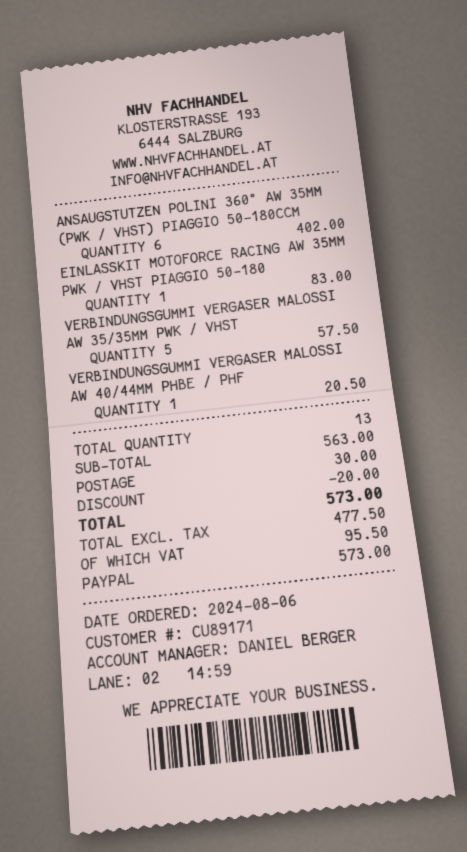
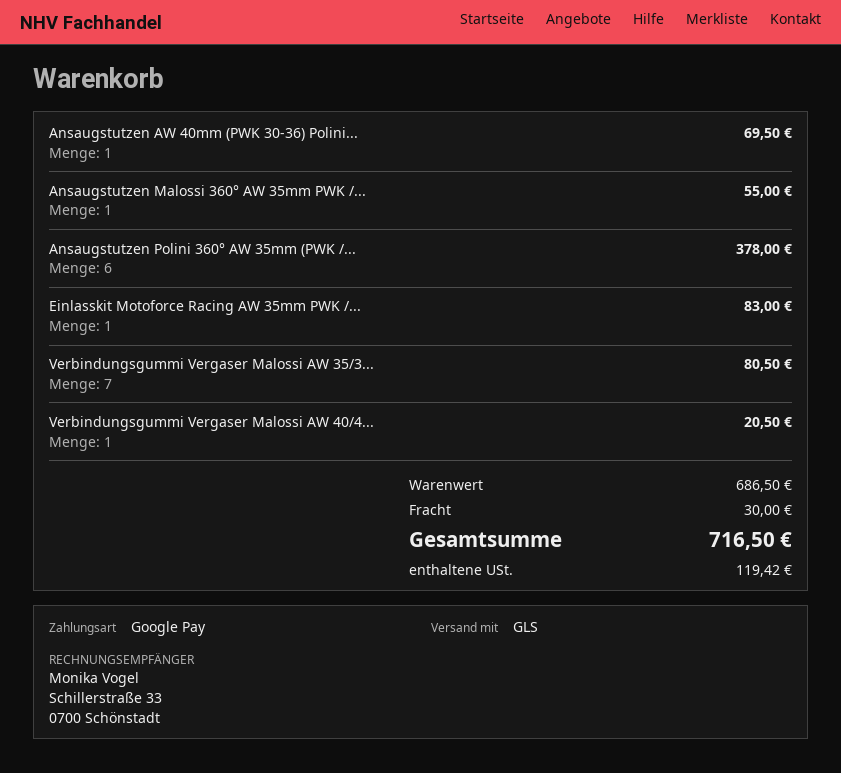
payment method: PayPal -> Google Pay
ANSAUGSTUTZEN POLINI 360° AW 35MM (PWK / VHST) PIAGGIO 50-180CCM: 6 for 402.00 -> 6 for 378.00
VERBINDUNGSGUMMI VERGASER MALOSSI AW 35/35MM PWK / VHST: 5 for 57.50 -> 7 for 80.50
Ansaugstutzen AW 40mm (PWK 30-36) Polini...: none -> 1 for 69.50
Ansaugstutzen Malossi 360° AW 35mm PWK /...: none -> 1 for 55.00
subtotal: 563.00 -> 686.50
discount: 20.00 -> none
tax: 95.50 -> 119.42
total: 573.00 -> 716.50

